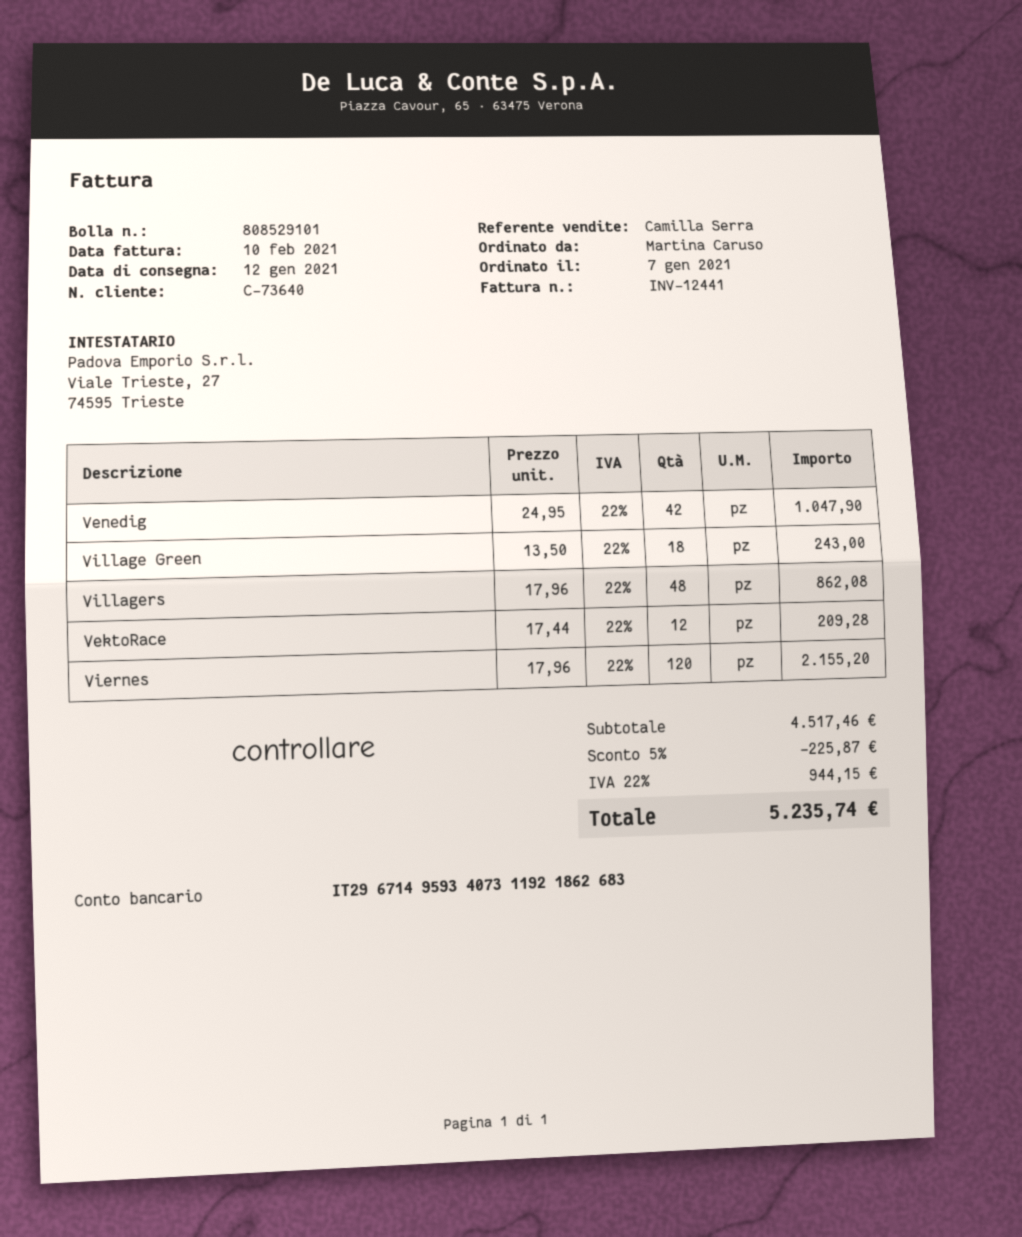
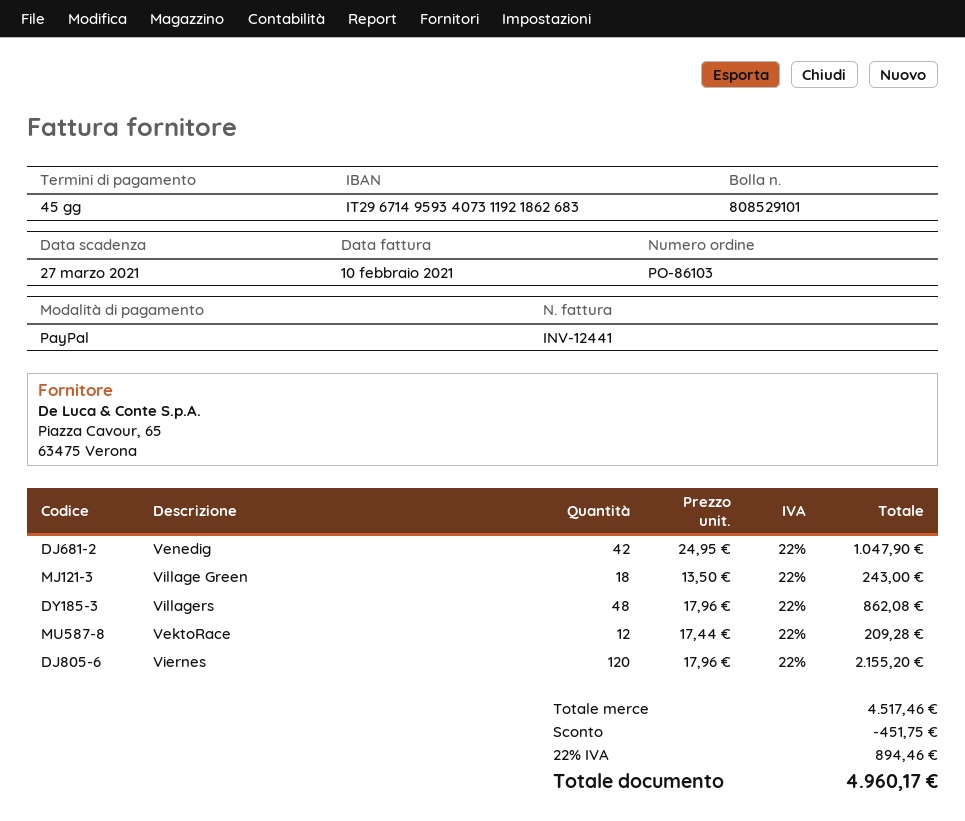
discount: 225.87 -> 451.75
tax: 22% = 944.15 -> 22% = 894.46
total: 5235.74 -> 4960.17

